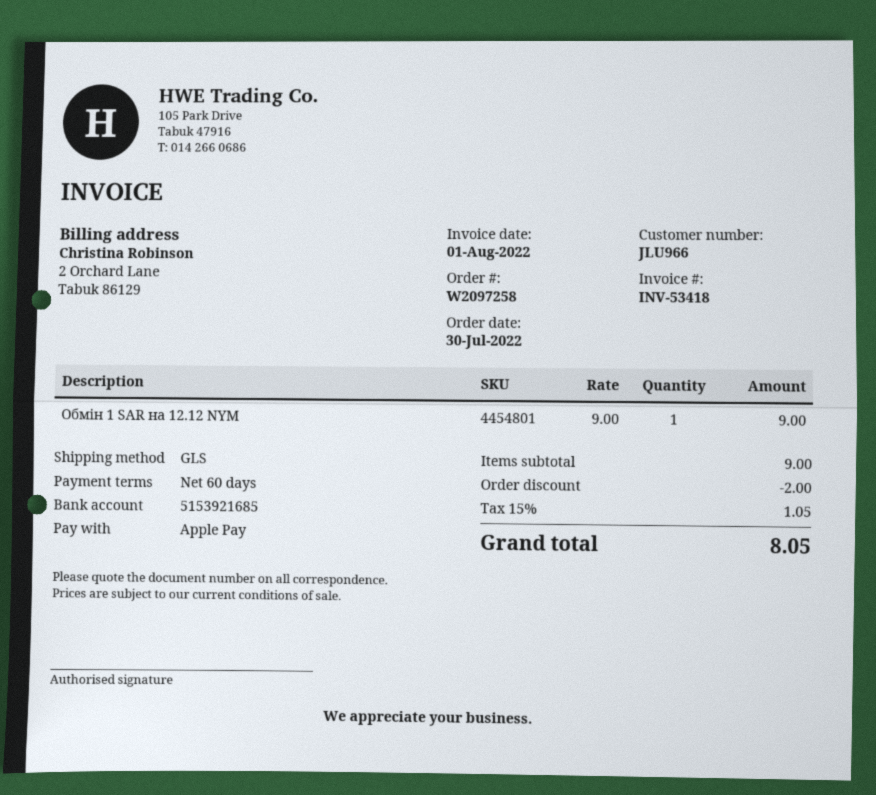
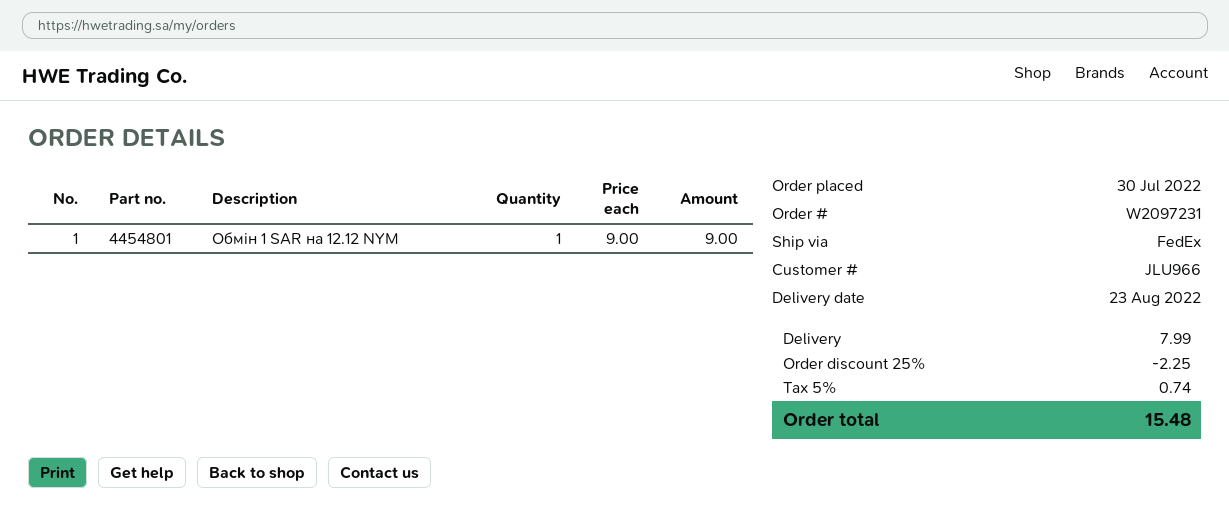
order number: W2097258 -> W2097231
shipping method: GLS -> FedEx
discount: 2.00 -> 2.25
shipping: none -> 7.99
tax: 15% = 1.05 -> 5% = 0.74
total: 8.05 -> 15.48

